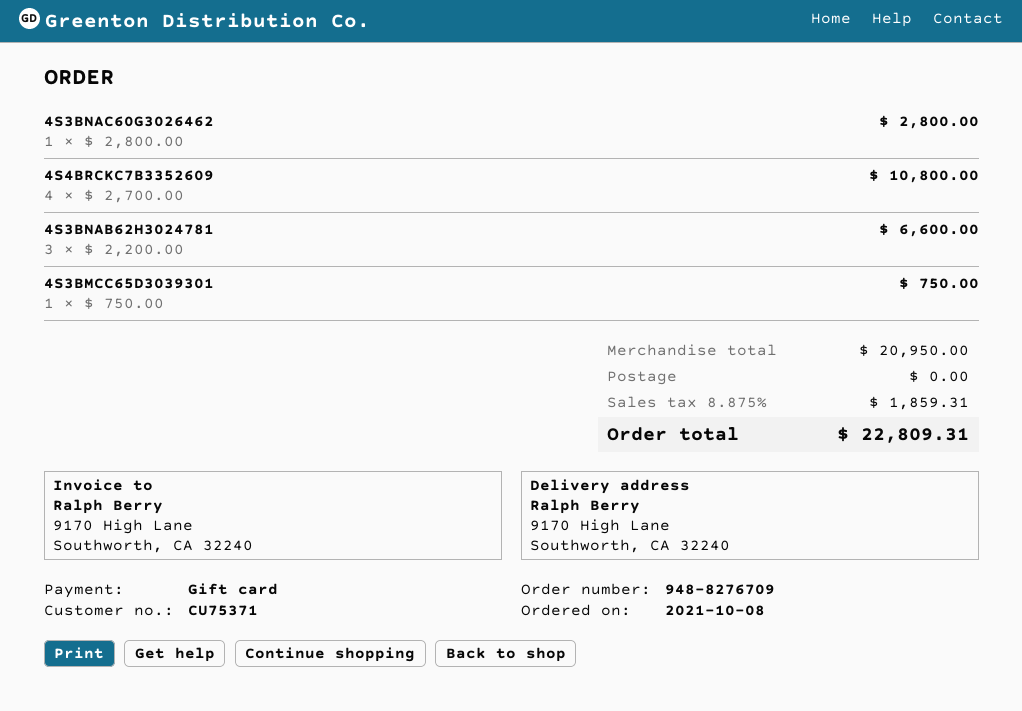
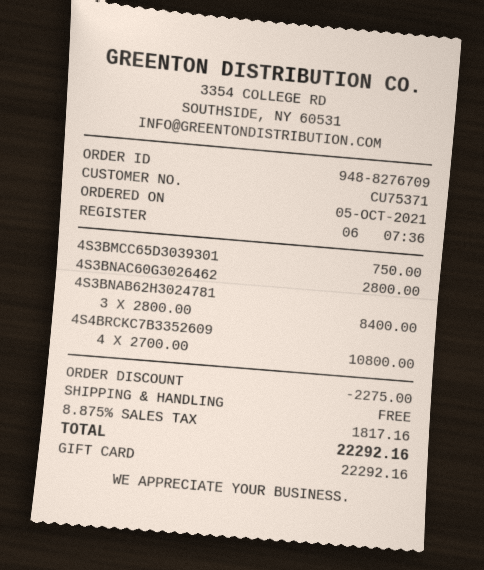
order date: 2021-10-08 -> 2021-10-05
4S3BNAB62H3024781: 3 x 2200.00 = 6600.00 -> 3 x 2800.00 = 8400.00
discount: none -> 2275.00
tax: 8.875% = 1859.31 -> 8.875% = 1817.16
total: 22809.31 -> 22292.16

